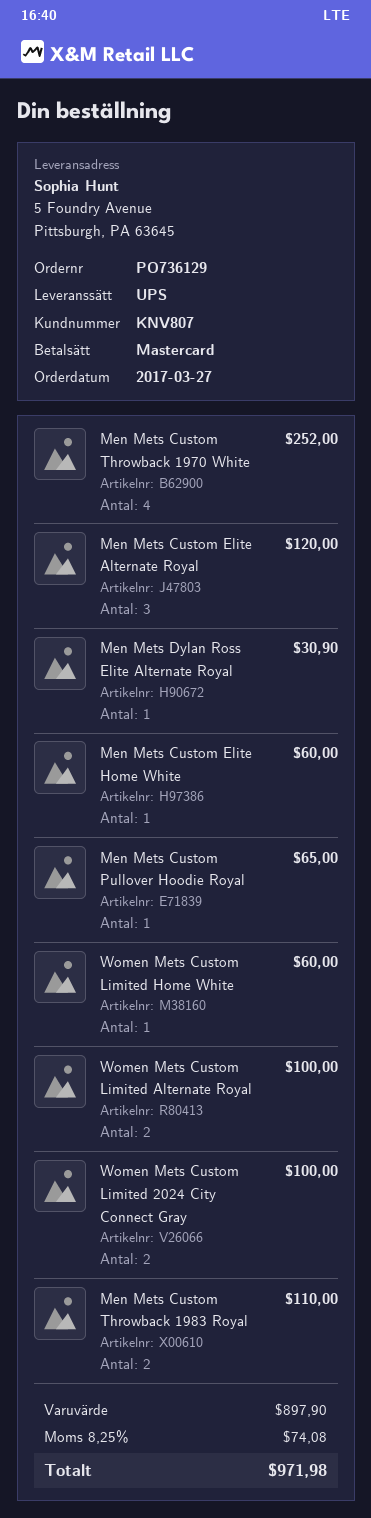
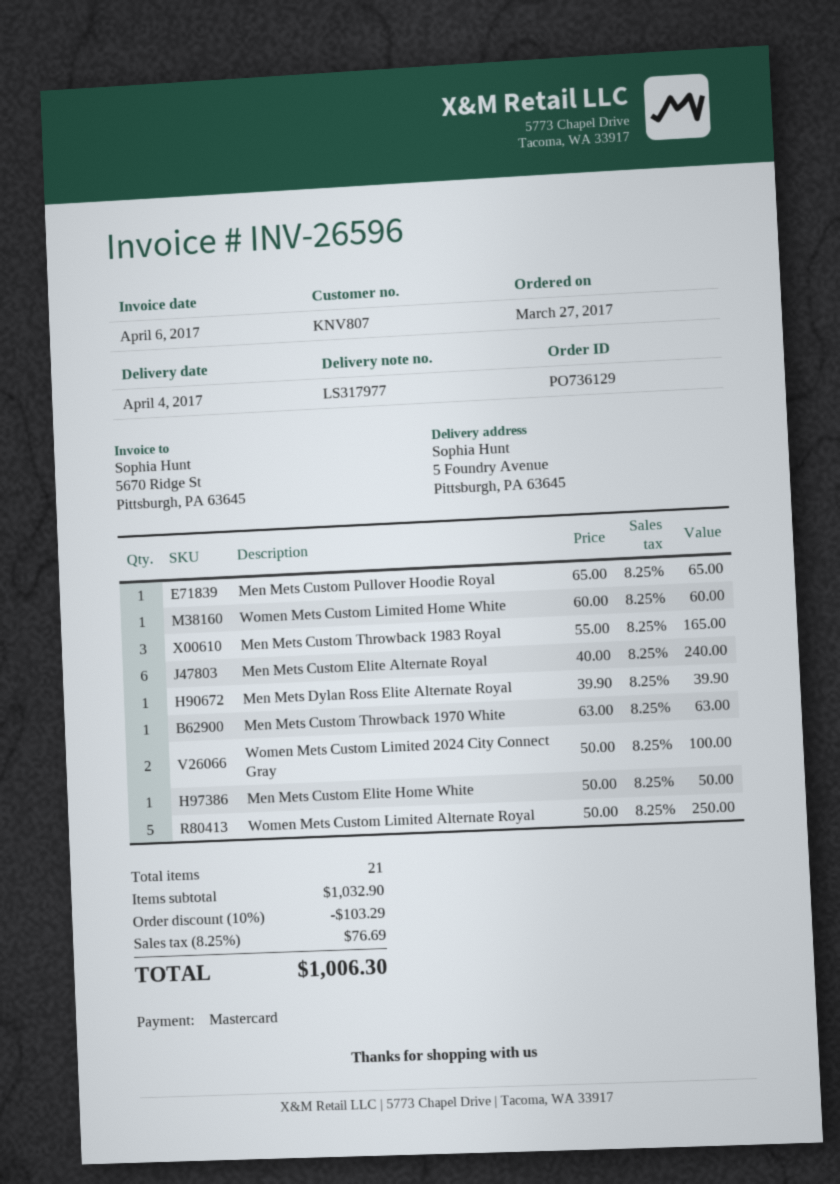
Men Mets Custom Throwback 1970 White: 4 for 252.00 -> 1 for 63.00
Men Mets Custom Elite Alternate Royal: 3 for 120.00 -> 6 for 240.00
Men Mets Dylan Ross Elite Alternate Royal: 1 for 30.90 -> 1 for 39.90
Men Mets Custom Elite Home White: 1 for 60.00 -> 1 for 50.00
Women Mets Custom Limited Alternate Royal: 2 for 100.00 -> 5 for 250.00
Men Mets Custom Throwback 1983 Royal: 2 for 110.00 -> 3 for 165.00
subtotal: 897.90 -> 1032.90
discount: none -> 10% = 103.29
tax: 8.25% = 74.08 -> 8.25% = 76.69
total: 971.98 -> 1006.30

